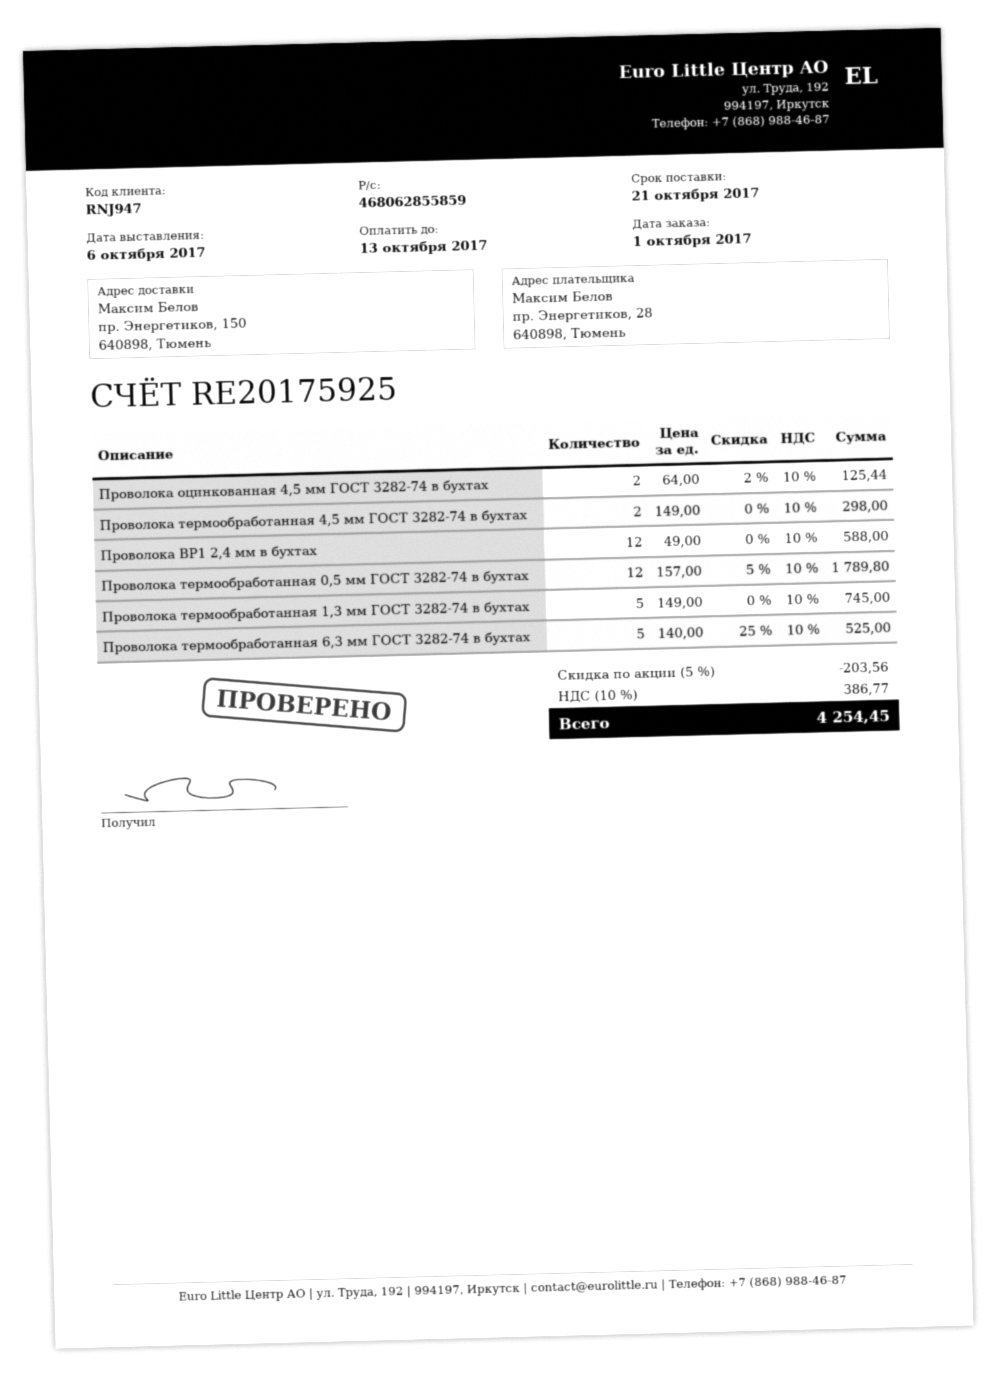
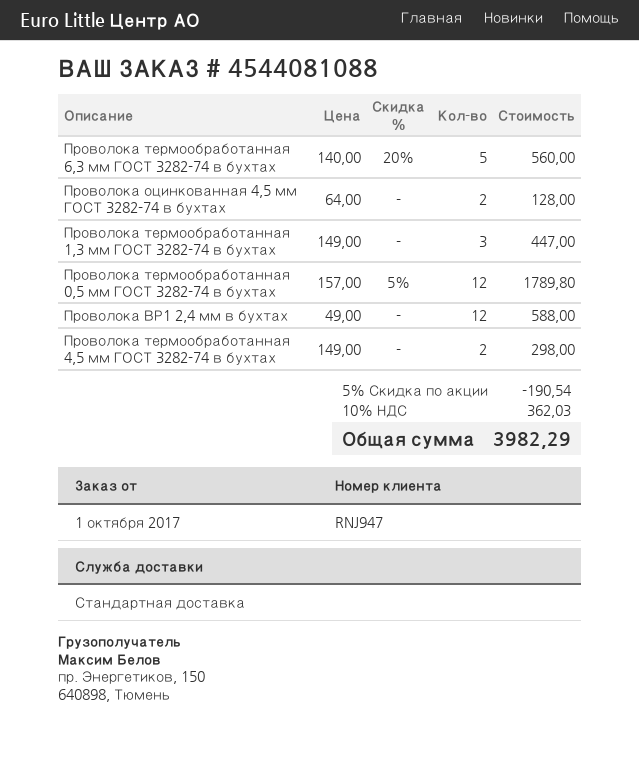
Проволока оцинкованная 4,5 мм ГОСТ 3282-74 в бухтах: 2 x 64.00 - 2% = 125.44 -> 2 x 64.00 = 128.00
Проволока термообработанная 1,3 мм ГОСТ 3282-74 в бухтах: 5 x 149.00 = 745.00 -> 3 x 149.00 = 447.00
Проволока термообработанная 6,3 мм ГОСТ 3282-74 в бухтах: 5 x 140.00 - 25% = 525.00 -> 5 x 140.00 - 20% = 560.00
discount: 5% = 203.56 -> 5% = 190.54
tax: 10% = 386.77 -> 10% = 362.03
total: 4254.45 -> 3982.29

